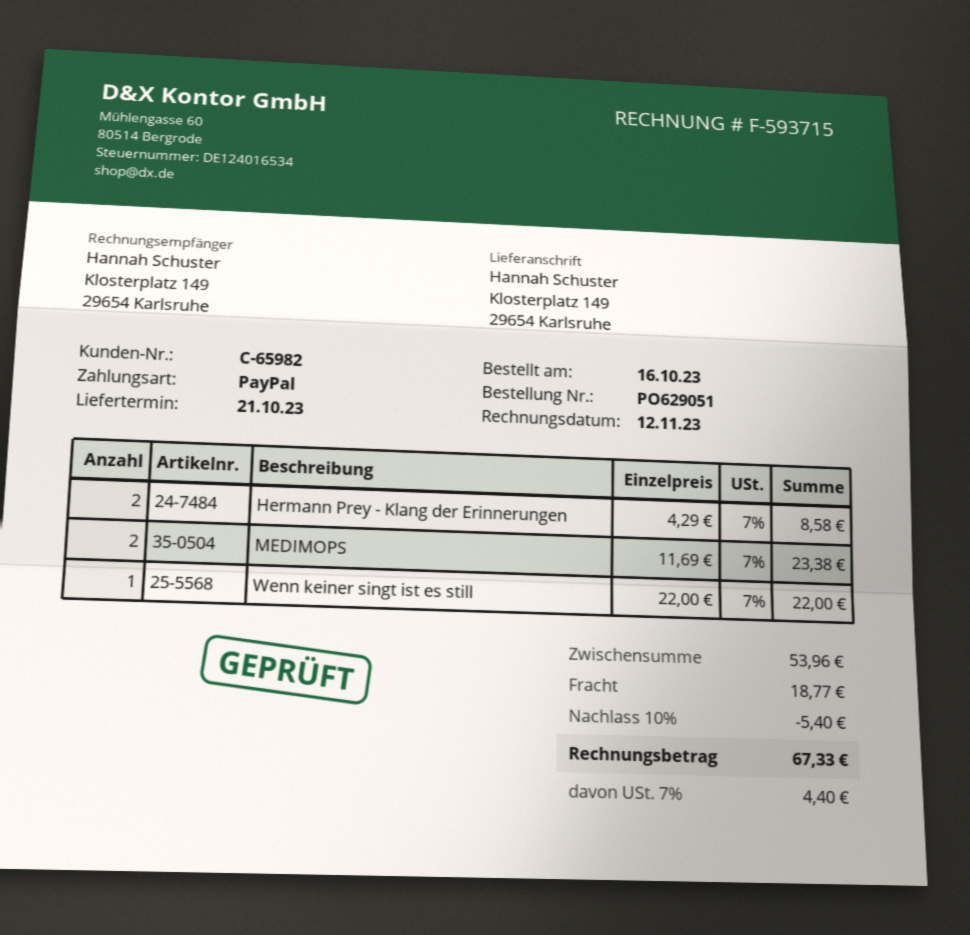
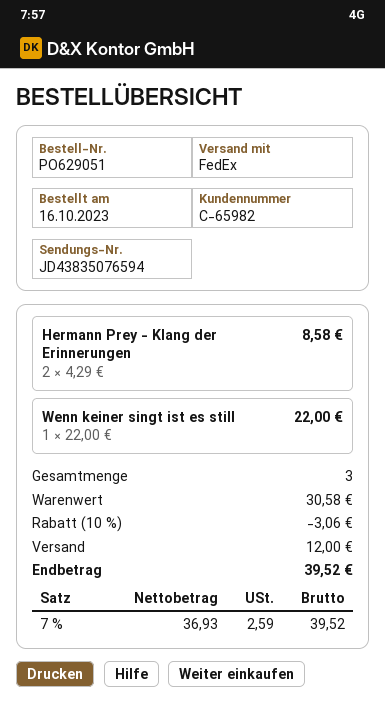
MEDIMOPS: 2 x 11.69 = 23.38 -> none
subtotal: 53.96 -> 30.58
discount: 10% = 5.40 -> 10% = 3.06
shipping: 18.77 -> 12.00
tax: 7% = 4.40 -> 7% = 2.59
total: 67.33 -> 39.52

